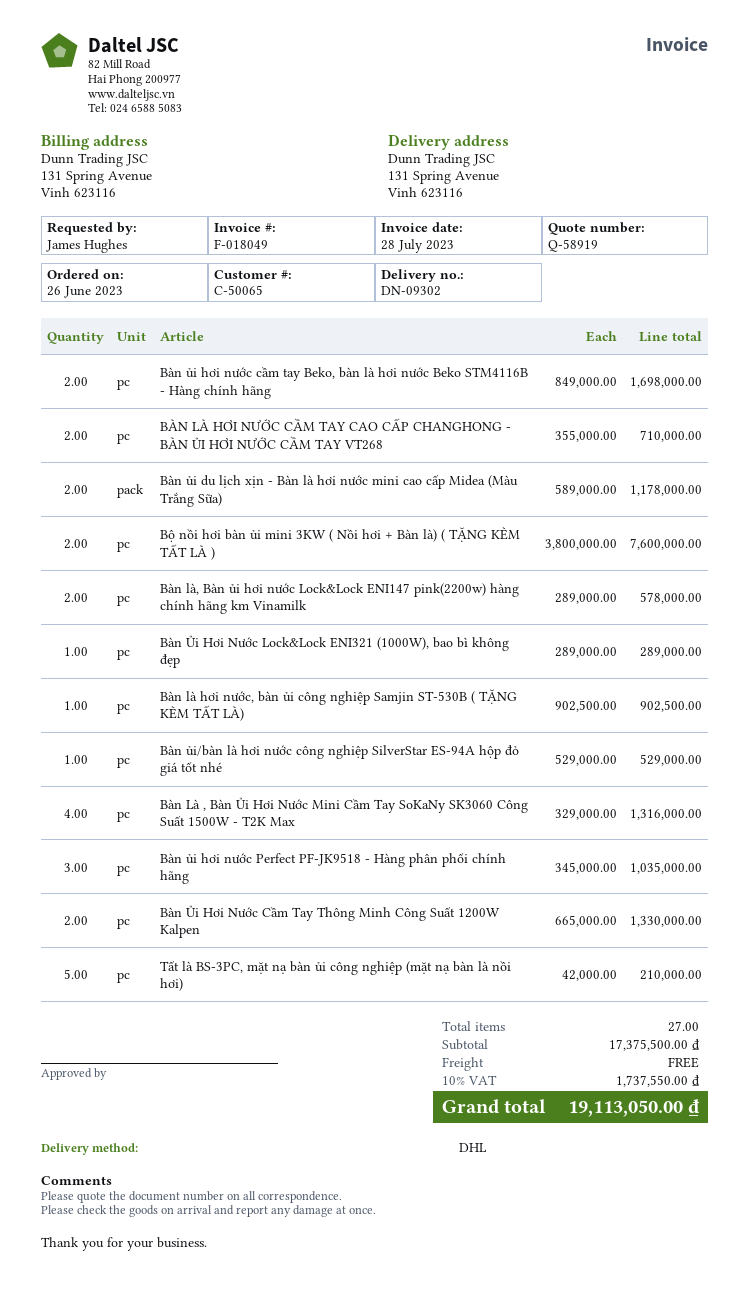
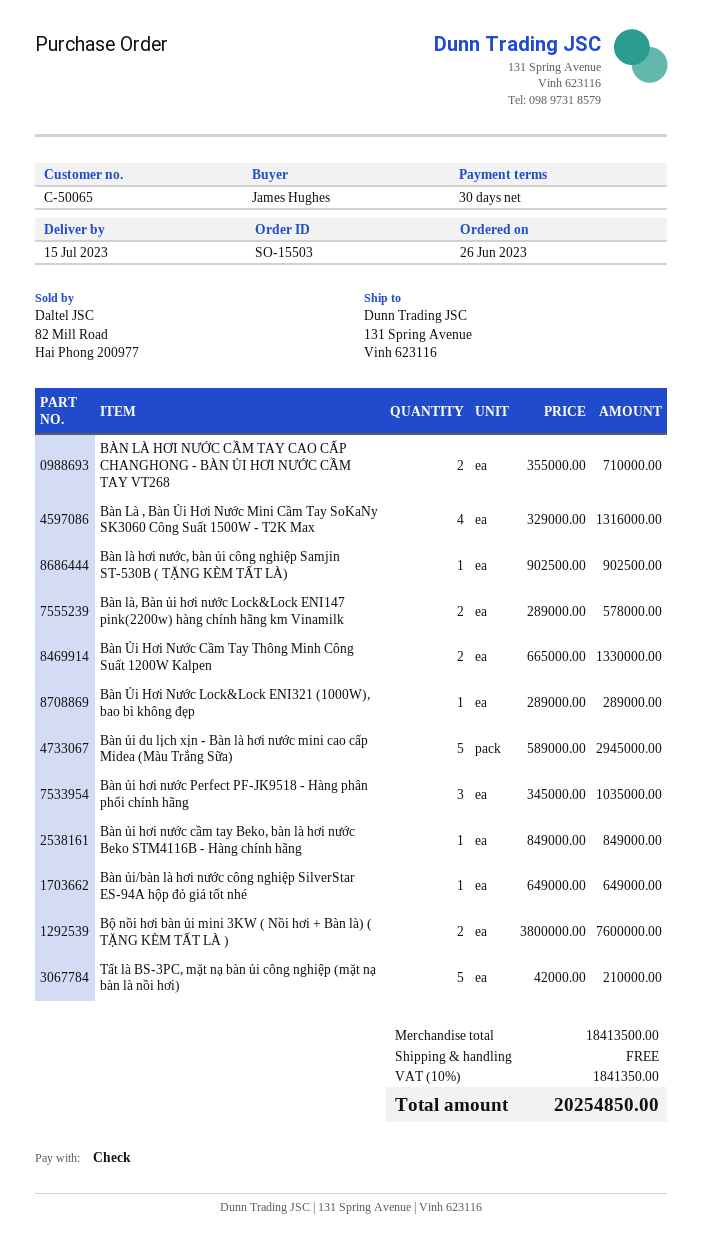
Bàn ủi hơi nước cầm tay Beko, bàn là hơi nước Beko STM4116B - Hàng chính hãng: 2 x 849000.00 = 1698000.00 -> 1 x 849000.00 = 849000.00
Bàn ủi du lịch xịn - Bàn là hơi nước mini cao cấp Midea (Màu Trắng Sữa): 2 x 589000.00 = 1178000.00 -> 5 x 589000.00 = 2945000.00
Bàn ủi/bàn là hơi nước công nghiệp SilverStar ES-94A hộp đỏ giá tốt nhé: 1 x 529000.00 = 529000.00 -> 1 x 649000.00 = 649000.00
subtotal: 17375500.00 -> 18413500.00
tax: 10% = 1737550.00 -> 10% = 1841350.00
total: 19113050.00 -> 20254850.00

